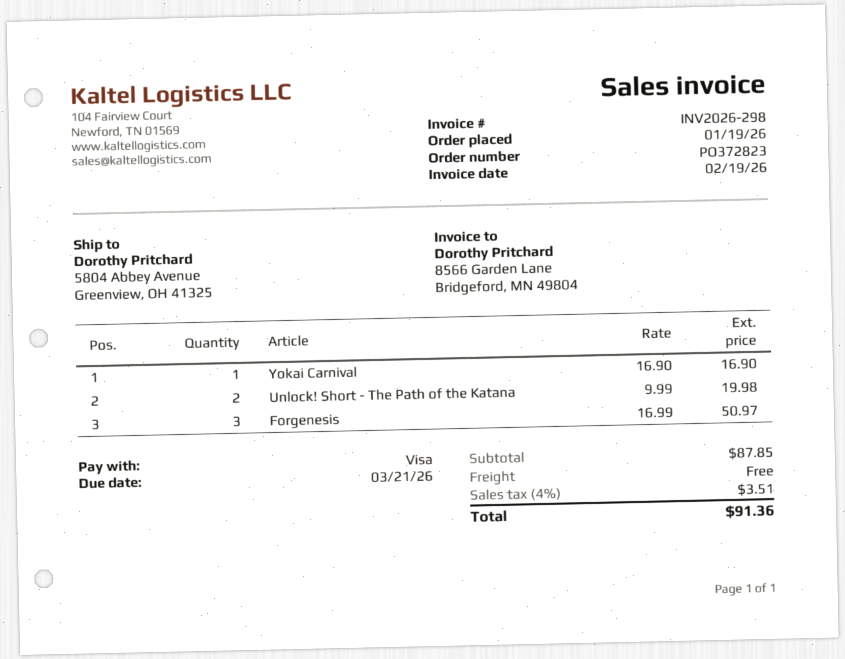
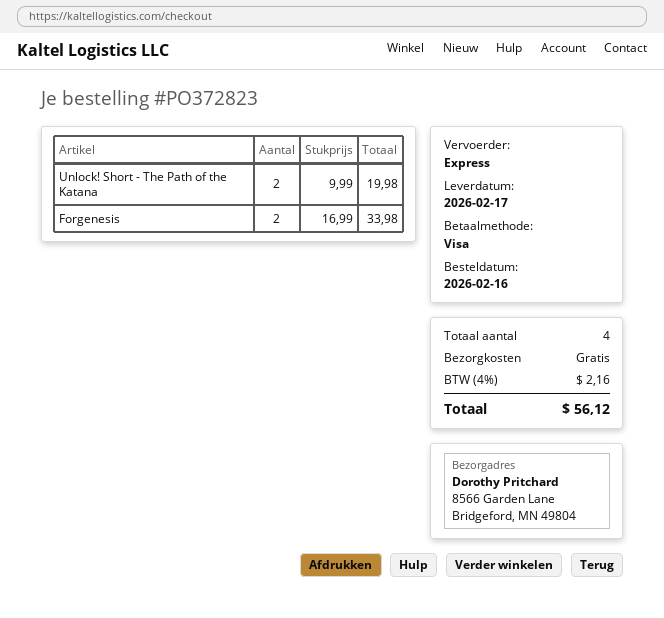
order date: 2026-01-19 -> 2026-02-16
ship to: 5804 Abbey Avenue, Greenview, OH 41325 -> 8566 Garden Lane, Bridgeford, MN 49804
Yokai Carnival: 1 x 16.90 = 16.90 -> none
Forgenesis: 3 x 16.99 = 50.97 -> 2 x 16.99 = 33.98
tax: 4% = 3.51 -> 4% = 2.16
total: 91.36 -> 56.12

